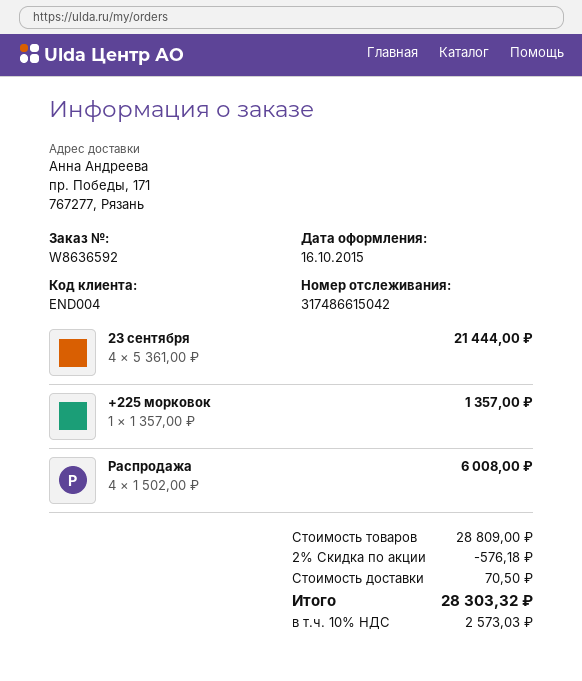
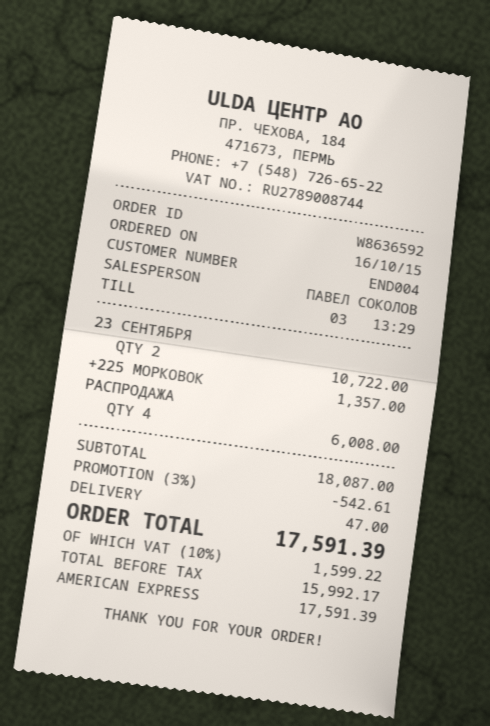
23 сентября: 4 for 21444.00 -> 2 for 10722.00
subtotal: 28809.00 -> 18087.00
discount: 2% = 576.18 -> 3% = 542.61
shipping: 70.50 -> 47.00
tax: 10% = 2573.03 -> 10% = 1599.22
total: 28303.32 -> 17591.39

